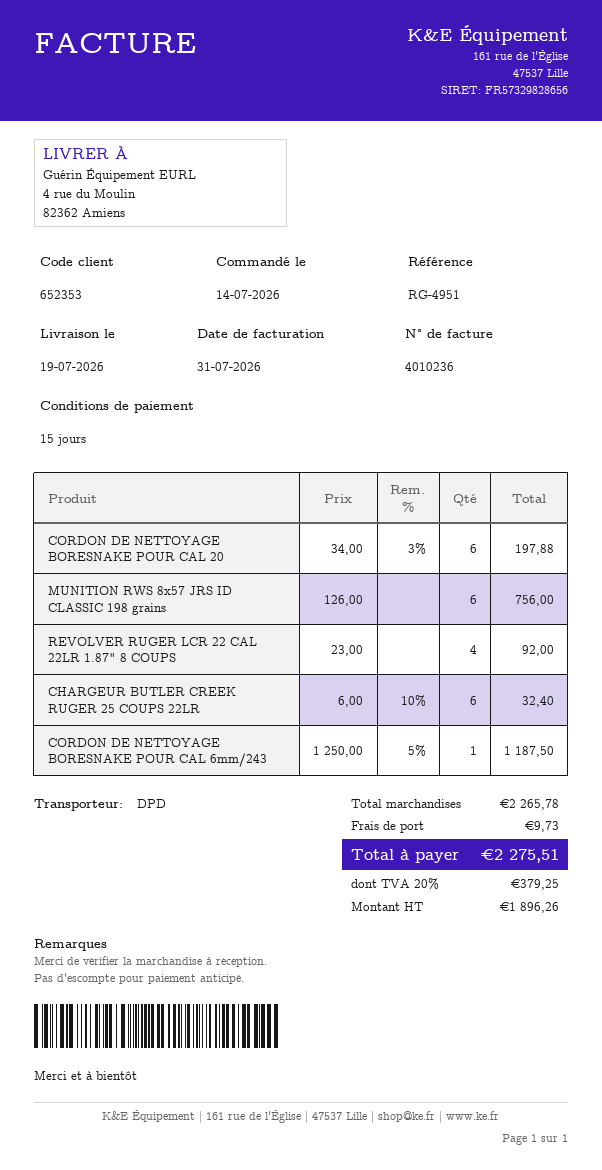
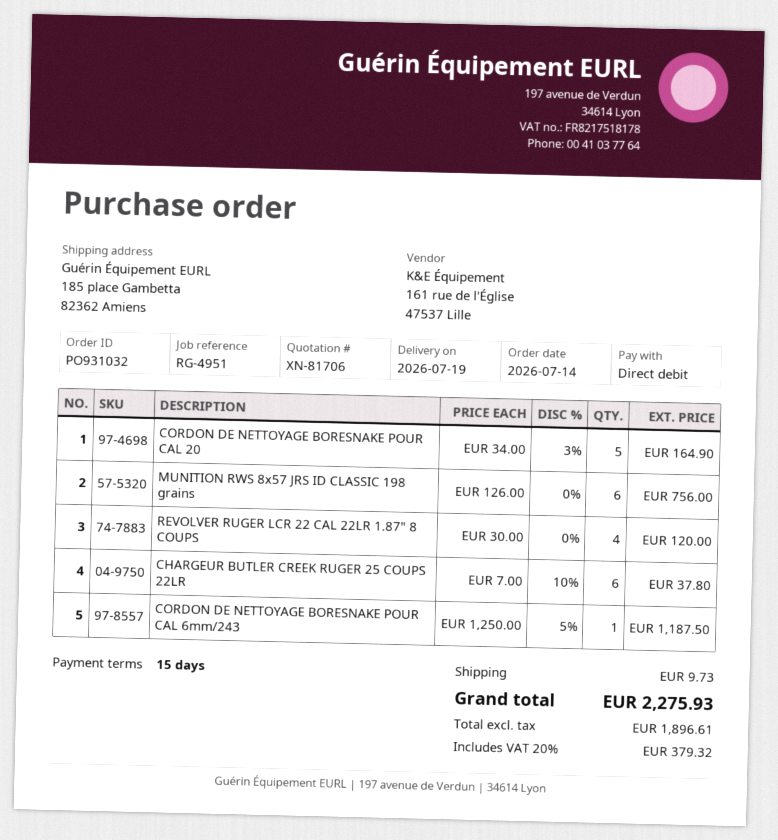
ship to: 4 rue du Moulin, 82362 Amiens -> 185 place Gambetta, 82362 Amiens
CORDON DE NETTOYAGE BORESNAKE POUR CAL 20: 6 x 34.00 - 3% = 197.88 -> 5 x 34.00 - 3% = 164.90
REVOLVER RUGER LCR 22 CAL 22LR 1.87" 8 COUPS: 4 x 23.00 = 92.00 -> 4 x 30.00 = 120.00
CHARGEUR BUTLER CREEK RUGER 25 COUPS 22LR: 6 x 6.00 - 10% = 32.40 -> 6 x 7.00 - 10% = 37.80
net: 1896.26 -> 1896.61
tax: 20% = 379.25 -> 20% = 379.32
total: 2275.51 -> 2275.93

